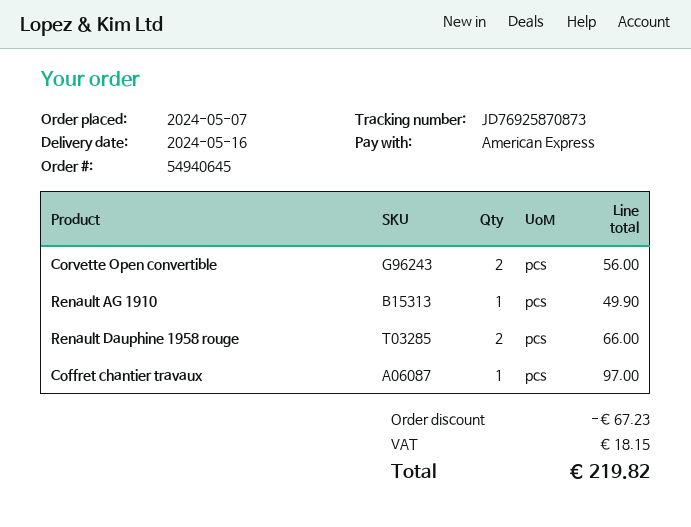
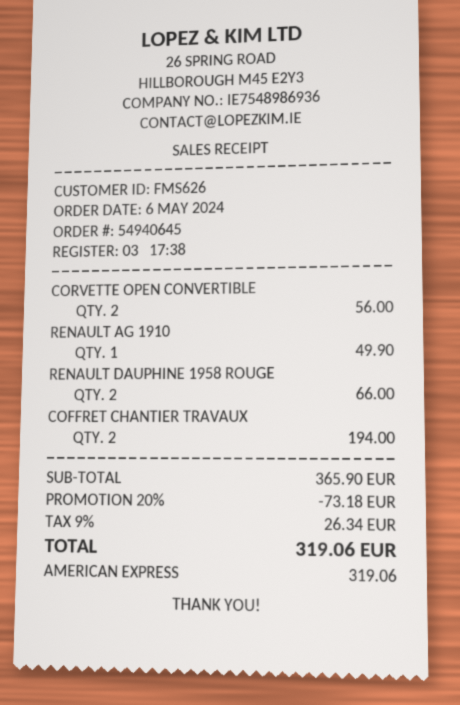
order date: 2024-05-07 -> 2024-05-06
Coffret chantier travaux: 1 for 97.00 -> 2 for 194.00
discount: 67.23 -> 73.18
tax: 18.15 -> 26.34
total: 219.82 -> 319.06

